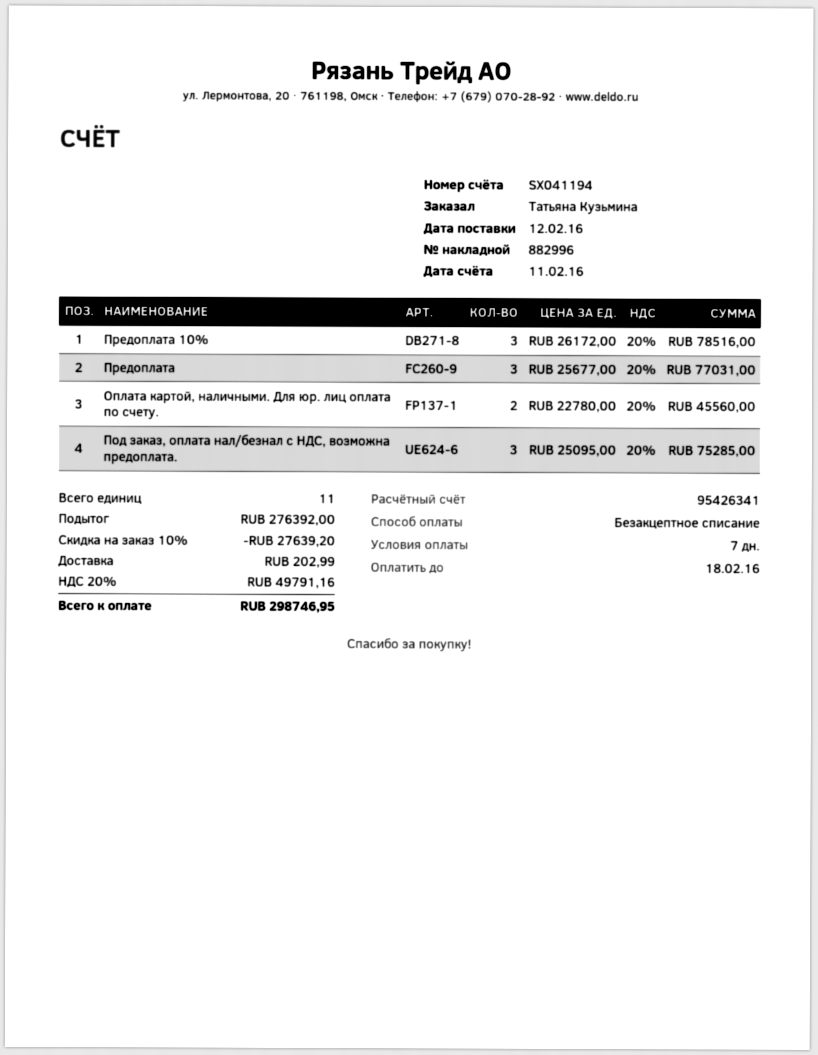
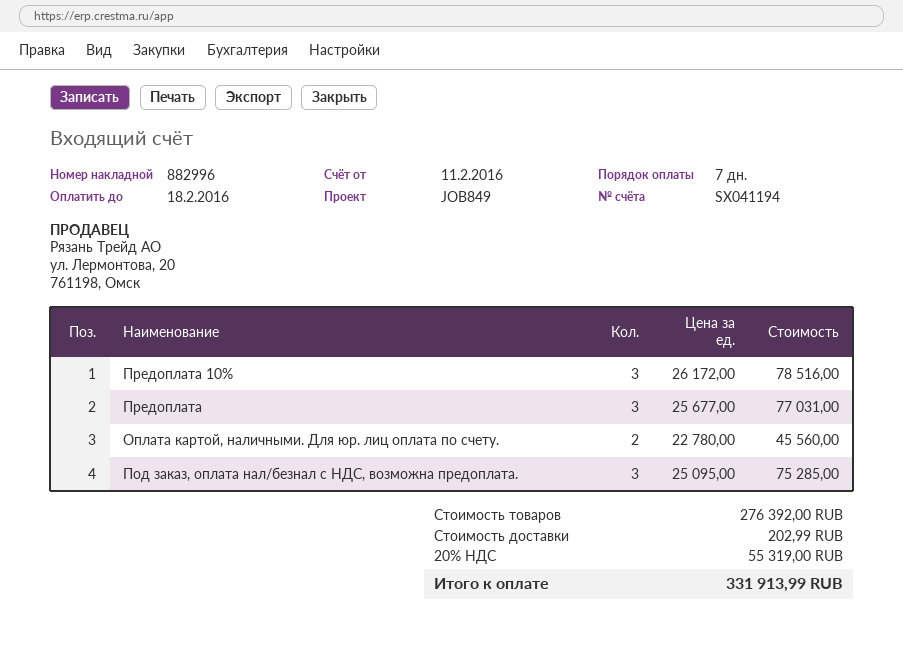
discount: 10% = 27639.20 -> none
tax: 20% = 49791.16 -> 20% = 55319.00
total: 298746.95 -> 331913.99

